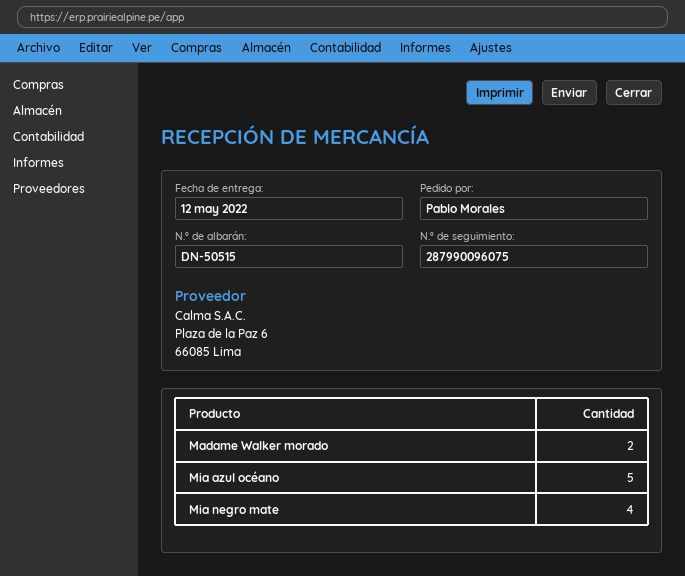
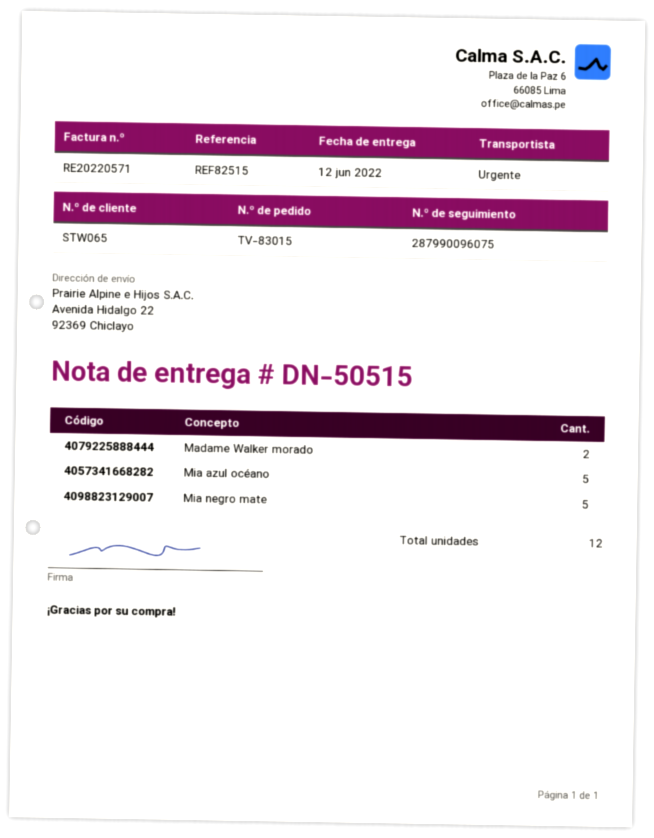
delivery date: 2022-05-12 -> 2022-06-12
Mia negro mate: 4 -> 5

